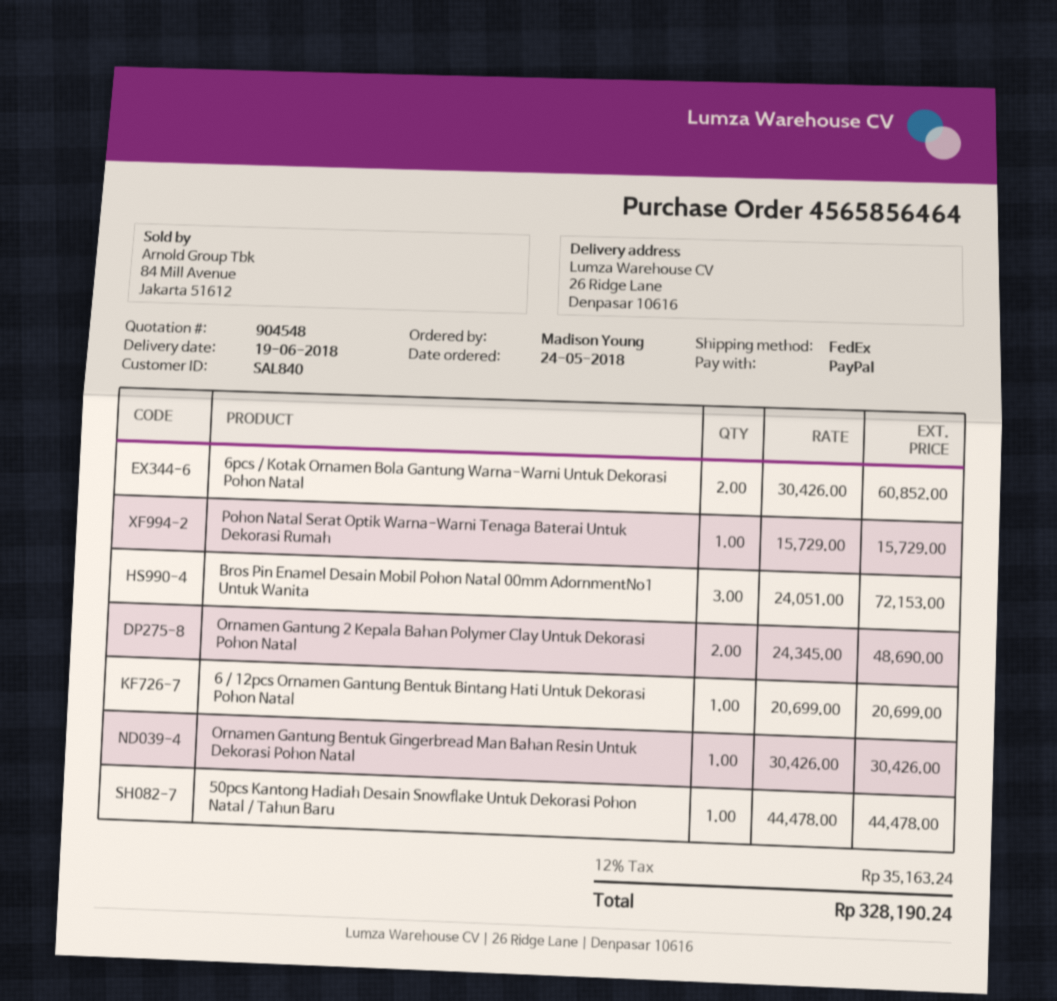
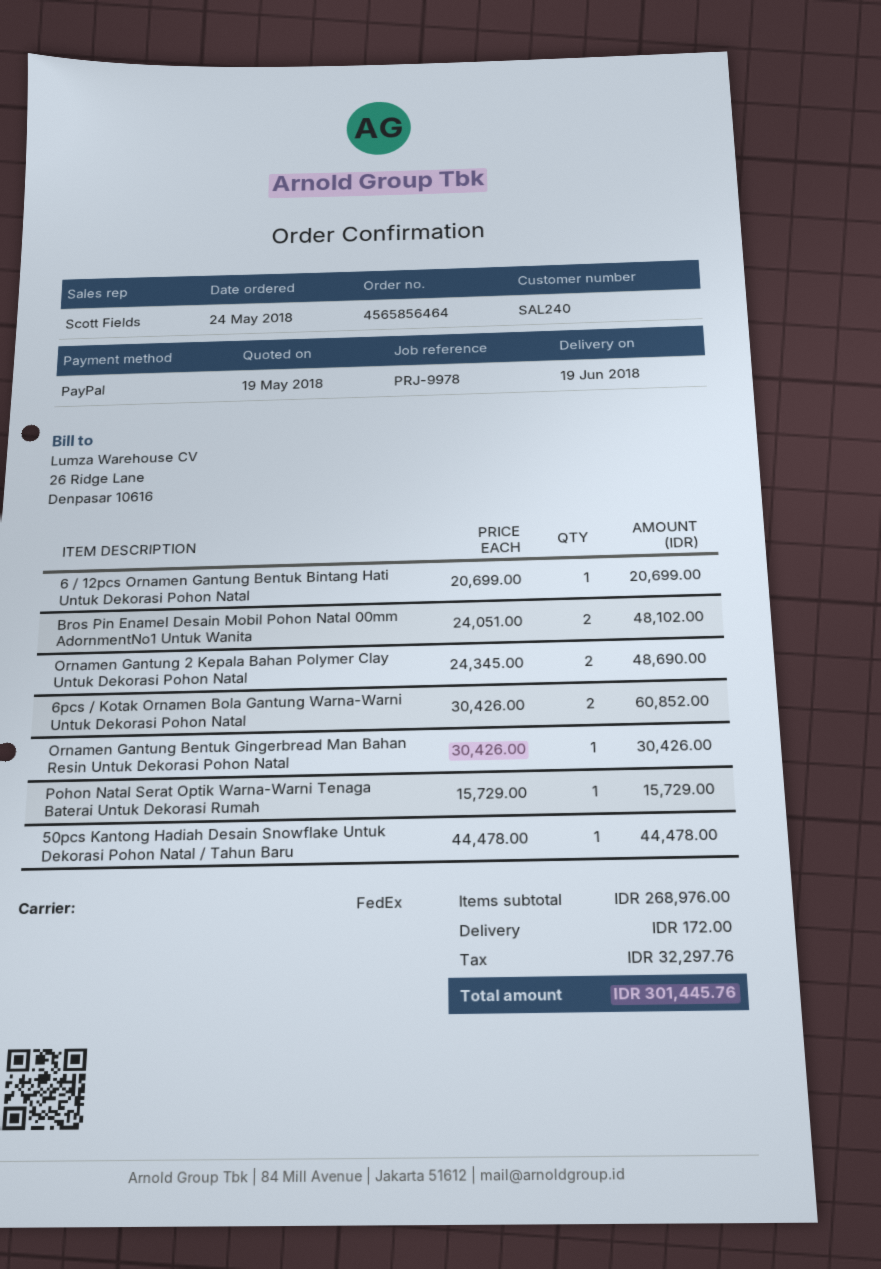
customer number: SAL840 -> SAL240
Bros Pin Enamel Desain Mobil Pohon Natal 00mm AdornmentNo1 Untuk Wanita: 3 x 24051.00 = 72153.00 -> 2 x 24051.00 = 48102.00
shipping: none -> 172.00
tax: 35163.24 -> 32297.76
total: 328190.24 -> 301445.76

